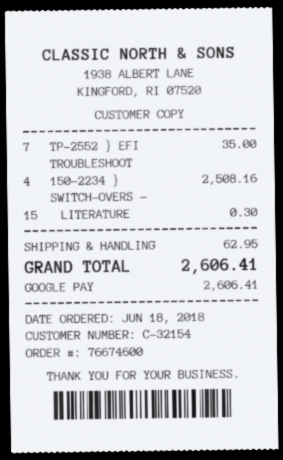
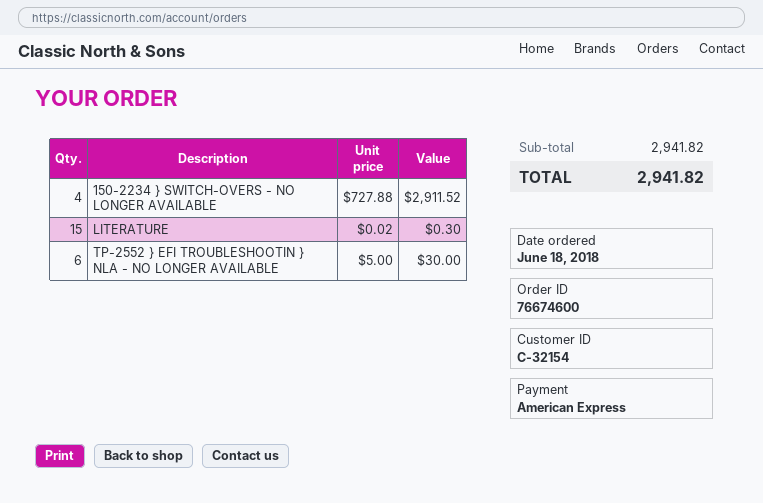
payment method: Google Pay -> American Express
TP-2552 } EFI TROUBLESHOOT: 7 for 35.00 -> 6 for 30.00
150-2234 } SWITCH-OVERS -: 4 for 2508.16 -> 4 for 2911.52
shipping: 62.95 -> none
total: 2606.41 -> 2941.82

